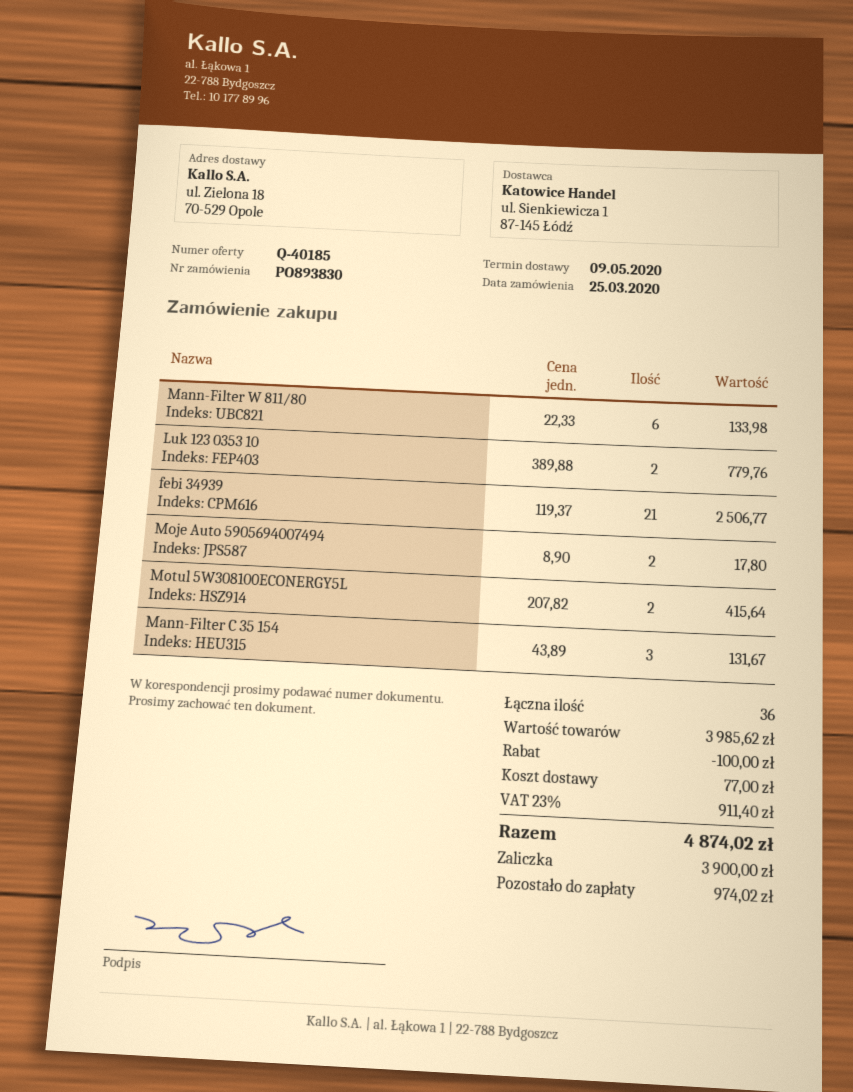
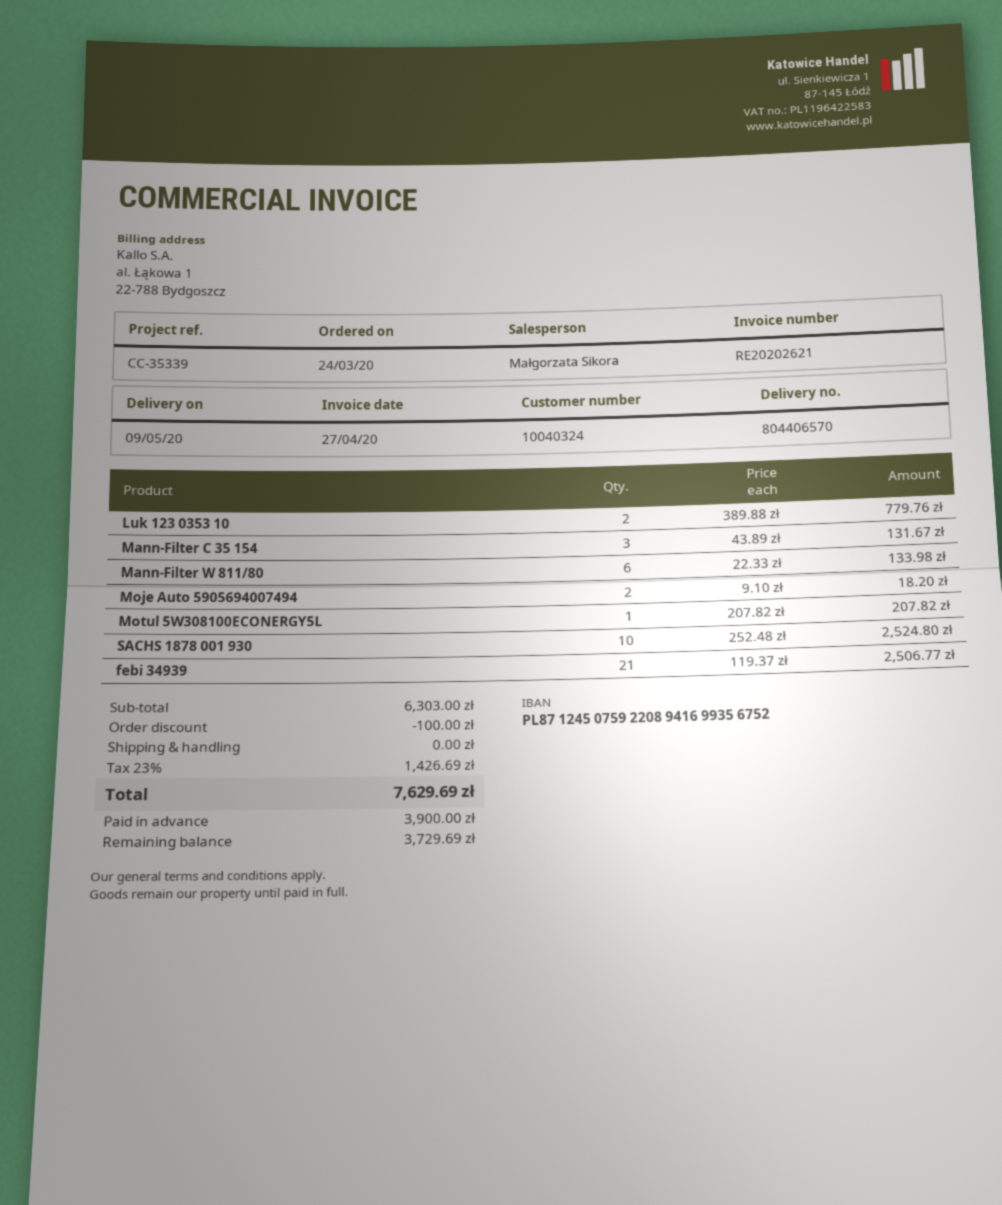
order date: 2020-03-25 -> 2020-03-24
Moje Auto 5905694007494: 2 x 8.90 = 17.80 -> 2 x 9.10 = 18.20
Motul 5W308100ECONERGY5L: 2 x 207.82 = 415.64 -> 1 x 207.82 = 207.82
SACHS 1878 001 930: none -> 10 x 252.48 = 2524.80
subtotal: 3985.62 -> 6303.00
shipping: 77.00 -> 0.00
tax: 23% = 911.40 -> 23% = 1426.69
total: 4874.02 -> 7629.69
balance: 974.02 -> 3729.69

